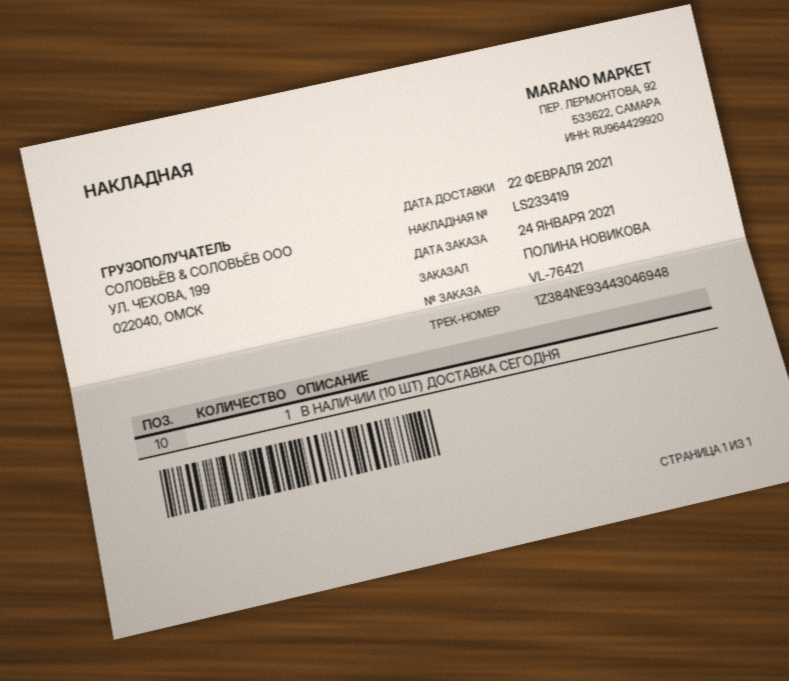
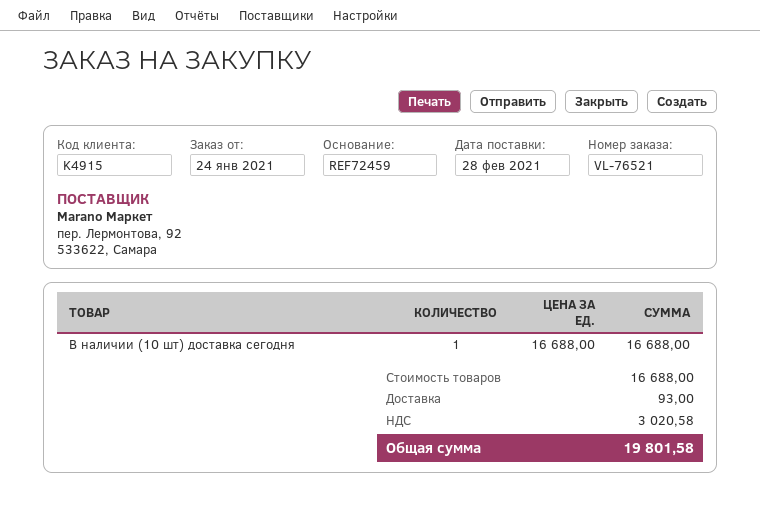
order number: VL-76421 -> VL-76521
delivery date: 2021-02-22 -> 2021-02-28

